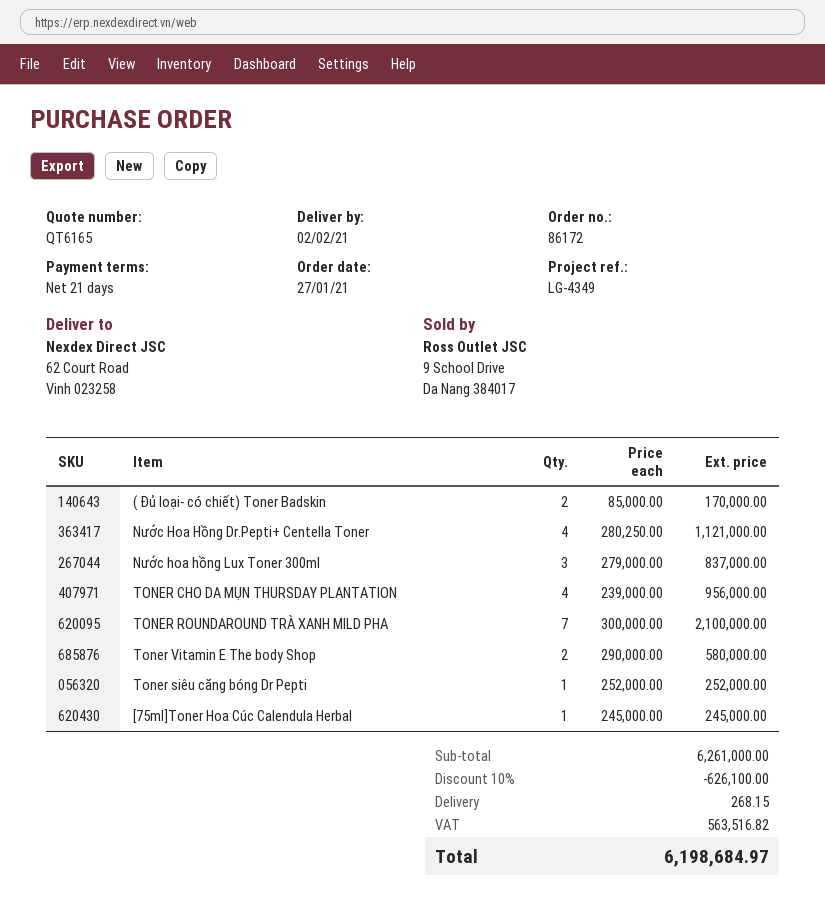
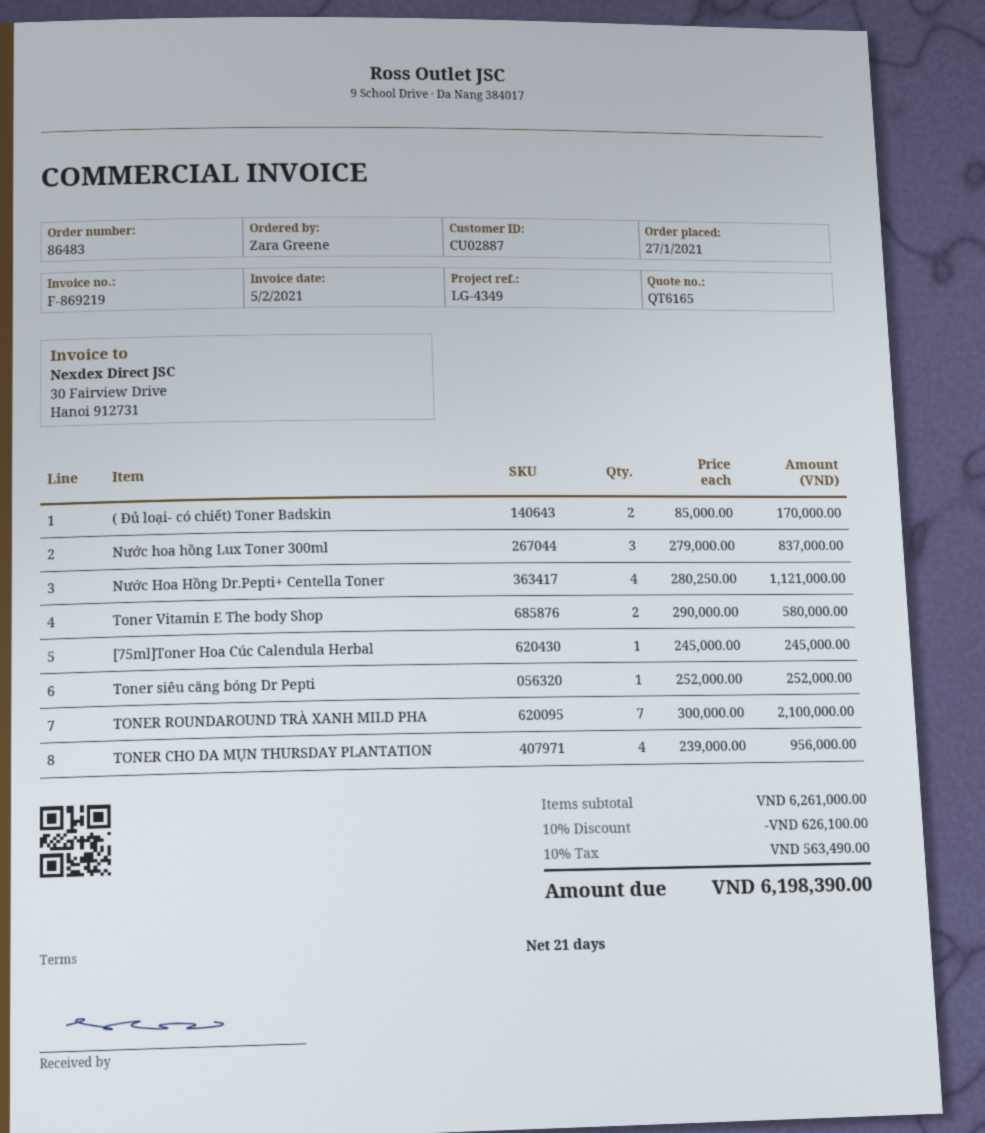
order number: 86172 -> 86483
shipping: 268.15 -> none
tax: 563516.82 -> 563490.00
total: 6198684.97 -> 6198390.00

